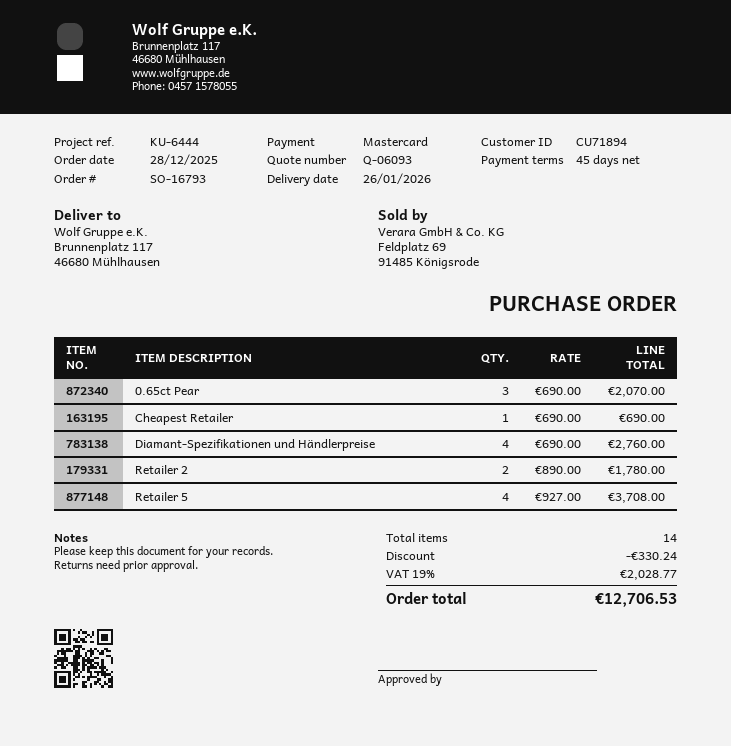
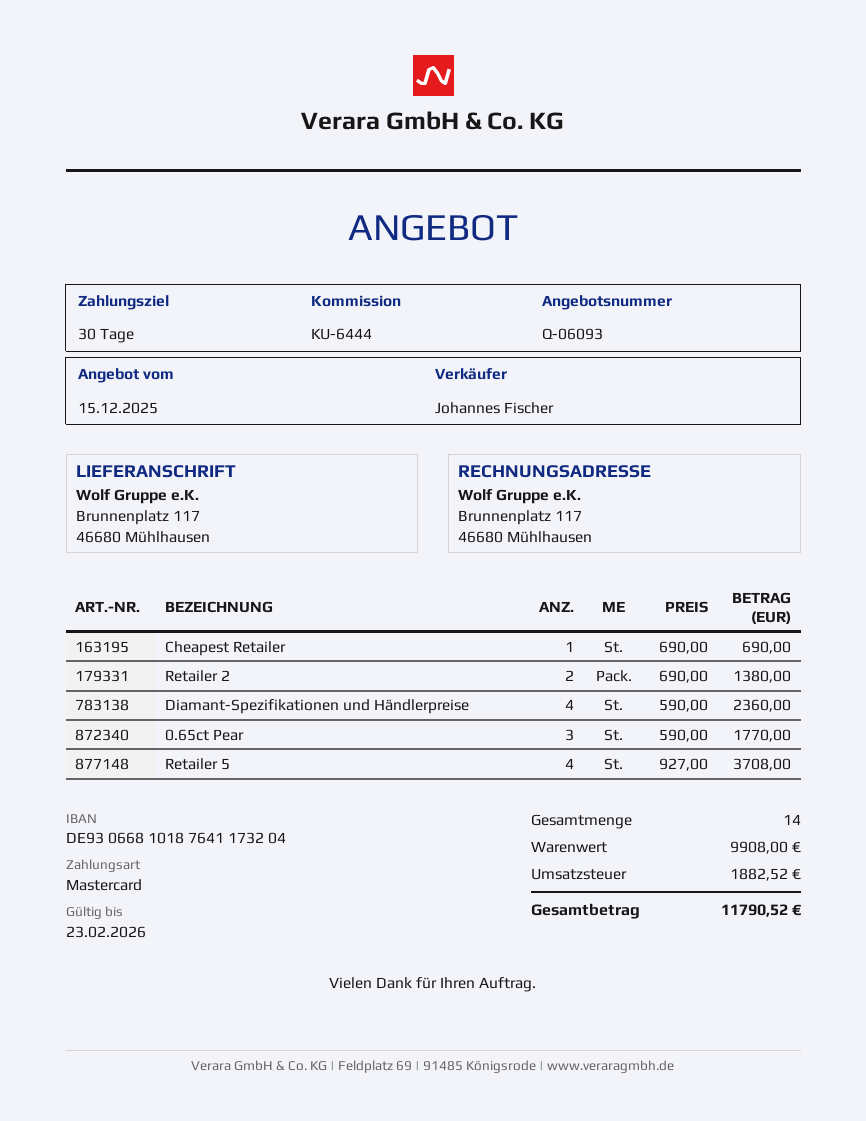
payment terms: 45 days -> 30 days
0.65ct Pear: 3 x 690.00 = 2070.00 -> 3 x 590.00 = 1770.00
Diamant-Spezifikationen und Händlerpreise: 4 x 690.00 = 2760.00 -> 4 x 590.00 = 2360.00
Retailer 2: 2 x 890.00 = 1780.00 -> 2 x 690.00 = 1380.00
discount: 330.24 -> none
tax: 2028.77 -> 1882.52
total: 12706.53 -> 11790.52

